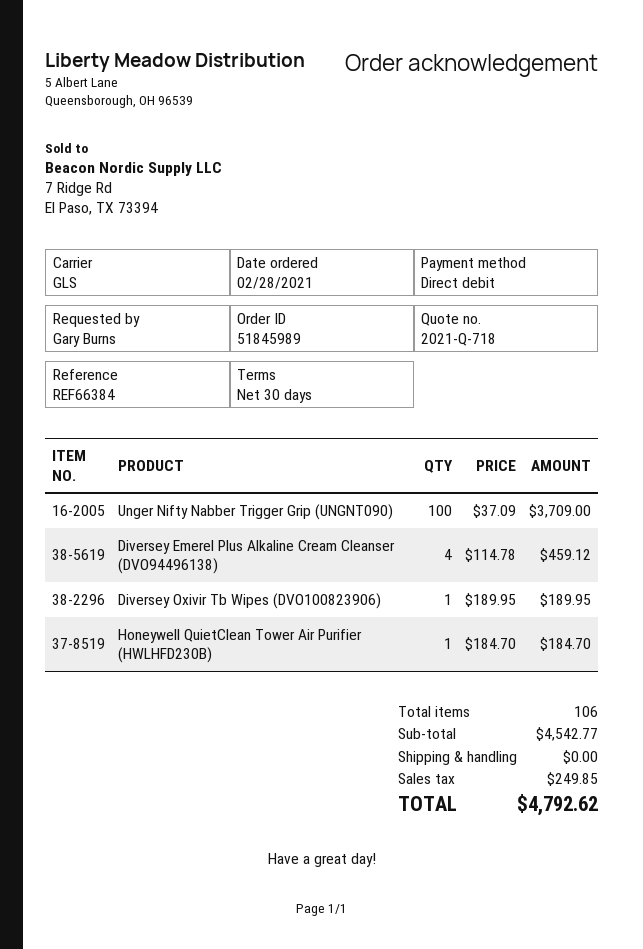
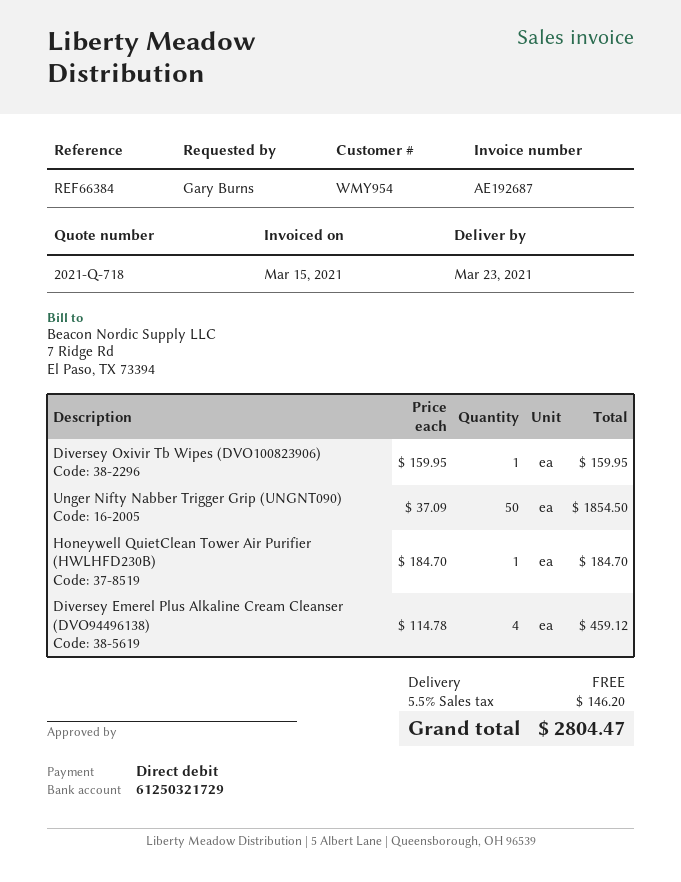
Unger Nifty Nabber Trigger Grip (UNGNT090): 100 x 37.09 = 3709.00 -> 50 x 37.09 = 1854.50
Diversey Oxivir Tb Wipes (DVO100823906): 1 x 189.95 = 189.95 -> 1 x 159.95 = 159.95
tax: 249.85 -> 146.20
total: 4792.62 -> 2804.47

